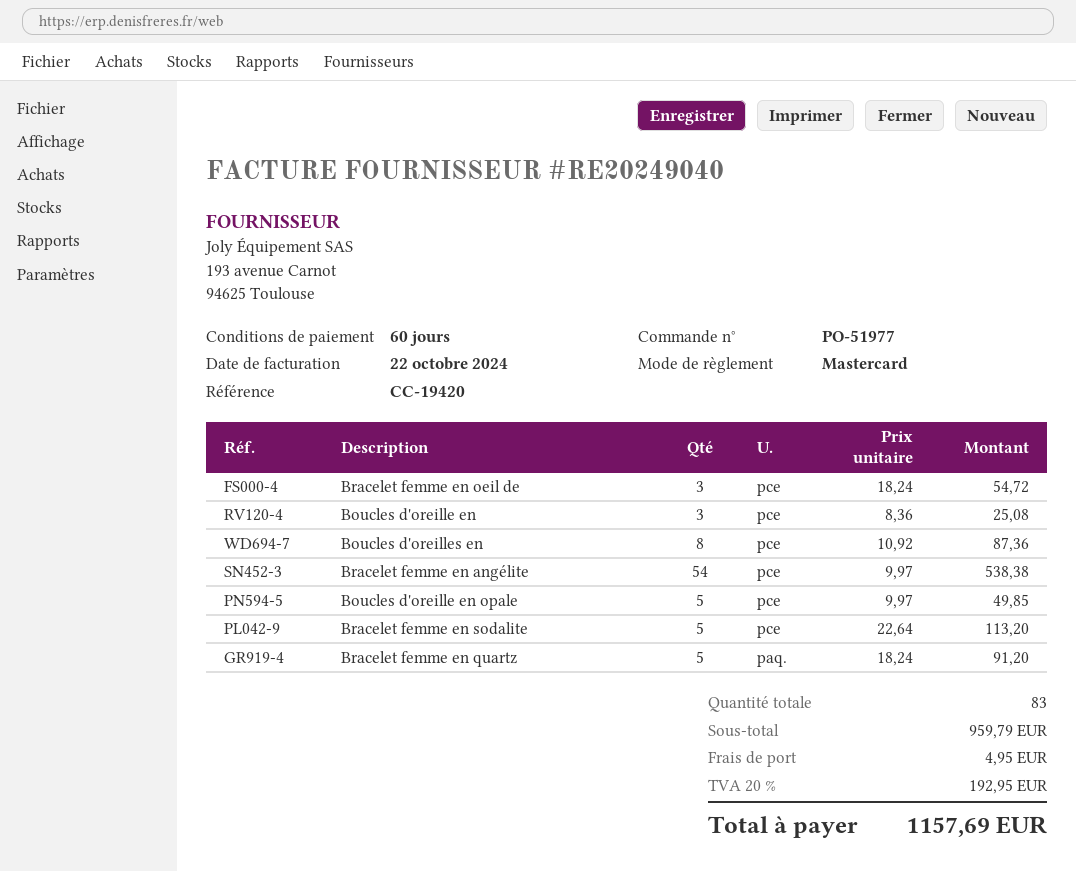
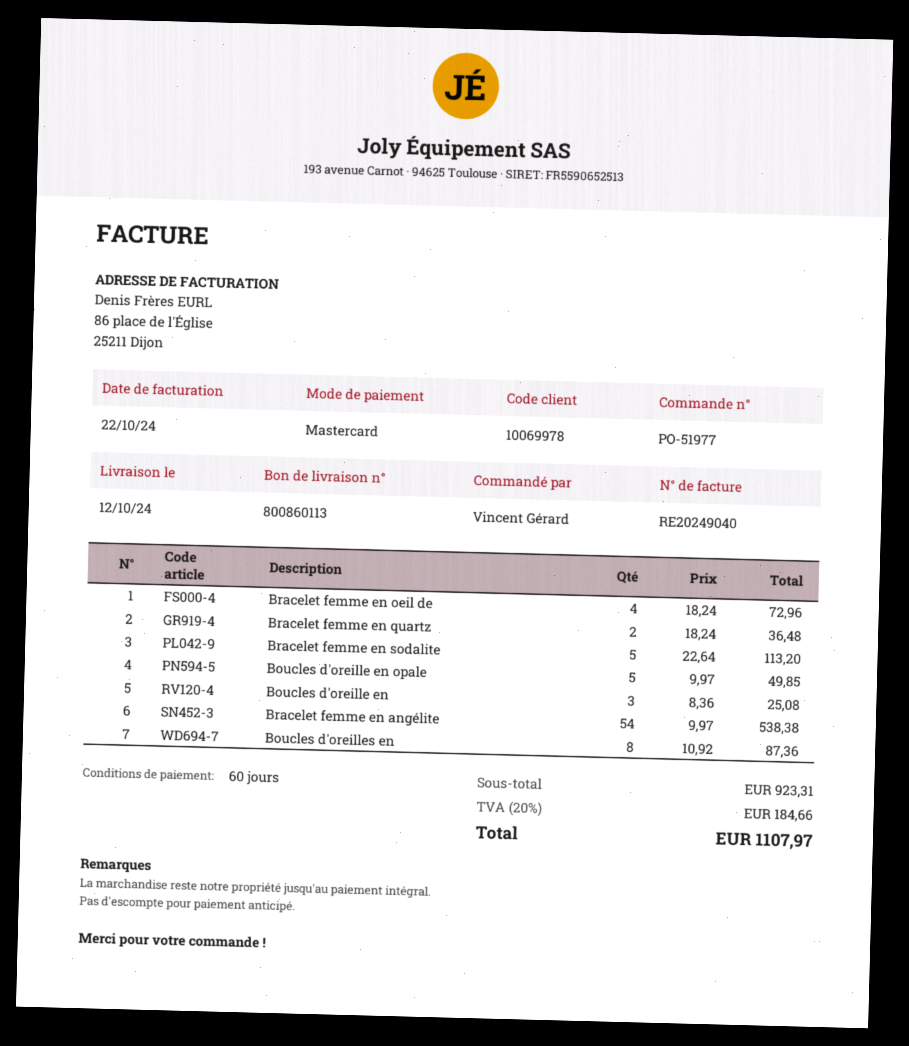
Bracelet femme en oeil de: 3 x 18.24 = 54.72 -> 4 x 18.24 = 72.96
Bracelet femme en quartz: 5 x 18.24 = 91.20 -> 2 x 18.24 = 36.48
subtotal: 959.79 -> 923.31
shipping: 4.95 -> none
tax: 20% = 192.95 -> 20% = 184.66
total: 1157.69 -> 1107.97

